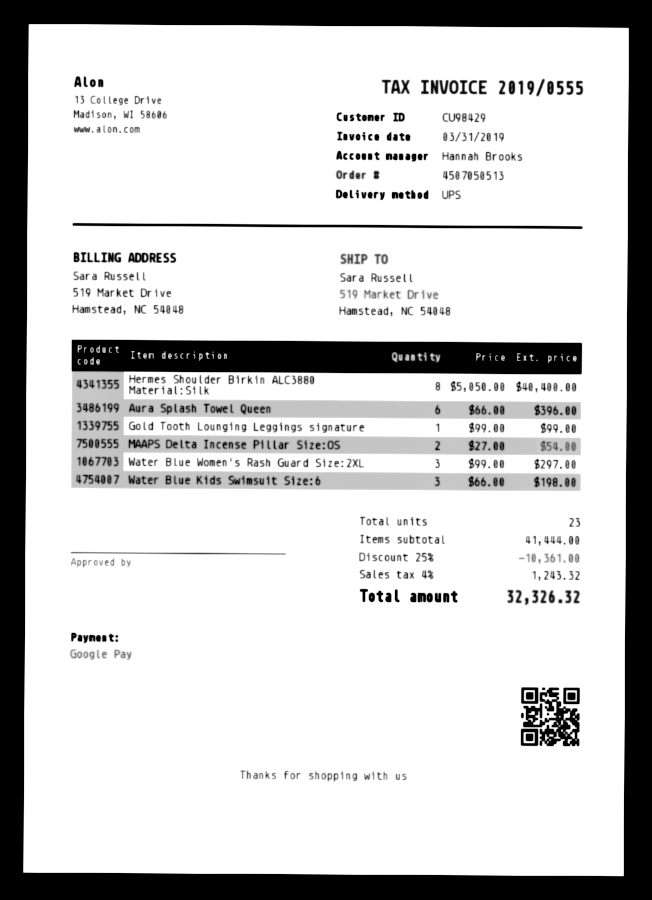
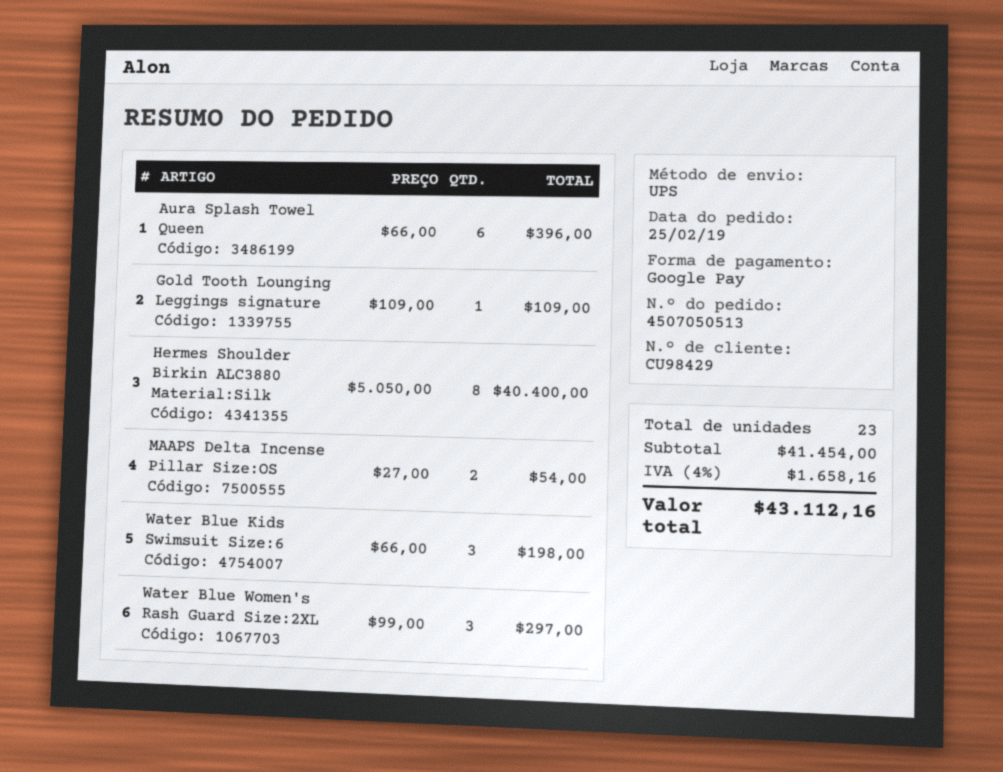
Gold Tooth Lounging Leggings signature: 1 x 99.00 = 99.00 -> 1 x 109.00 = 109.00
subtotal: 41444.00 -> 41454.00
discount: 25% = 10361.00 -> none
tax: 4% = 1243.32 -> 4% = 1658.16
total: 32326.32 -> 43112.16

